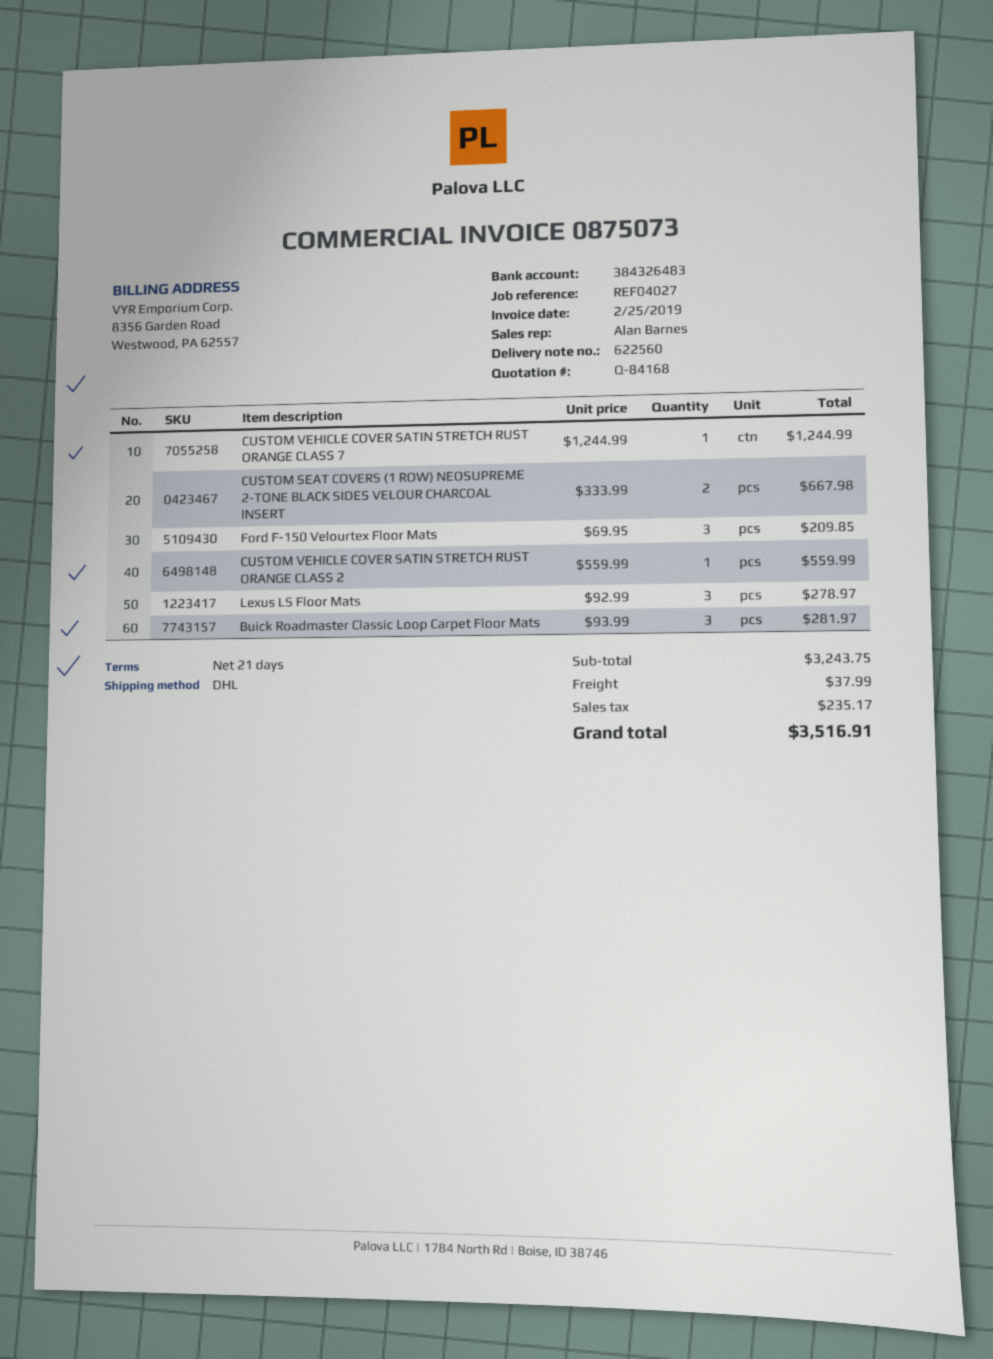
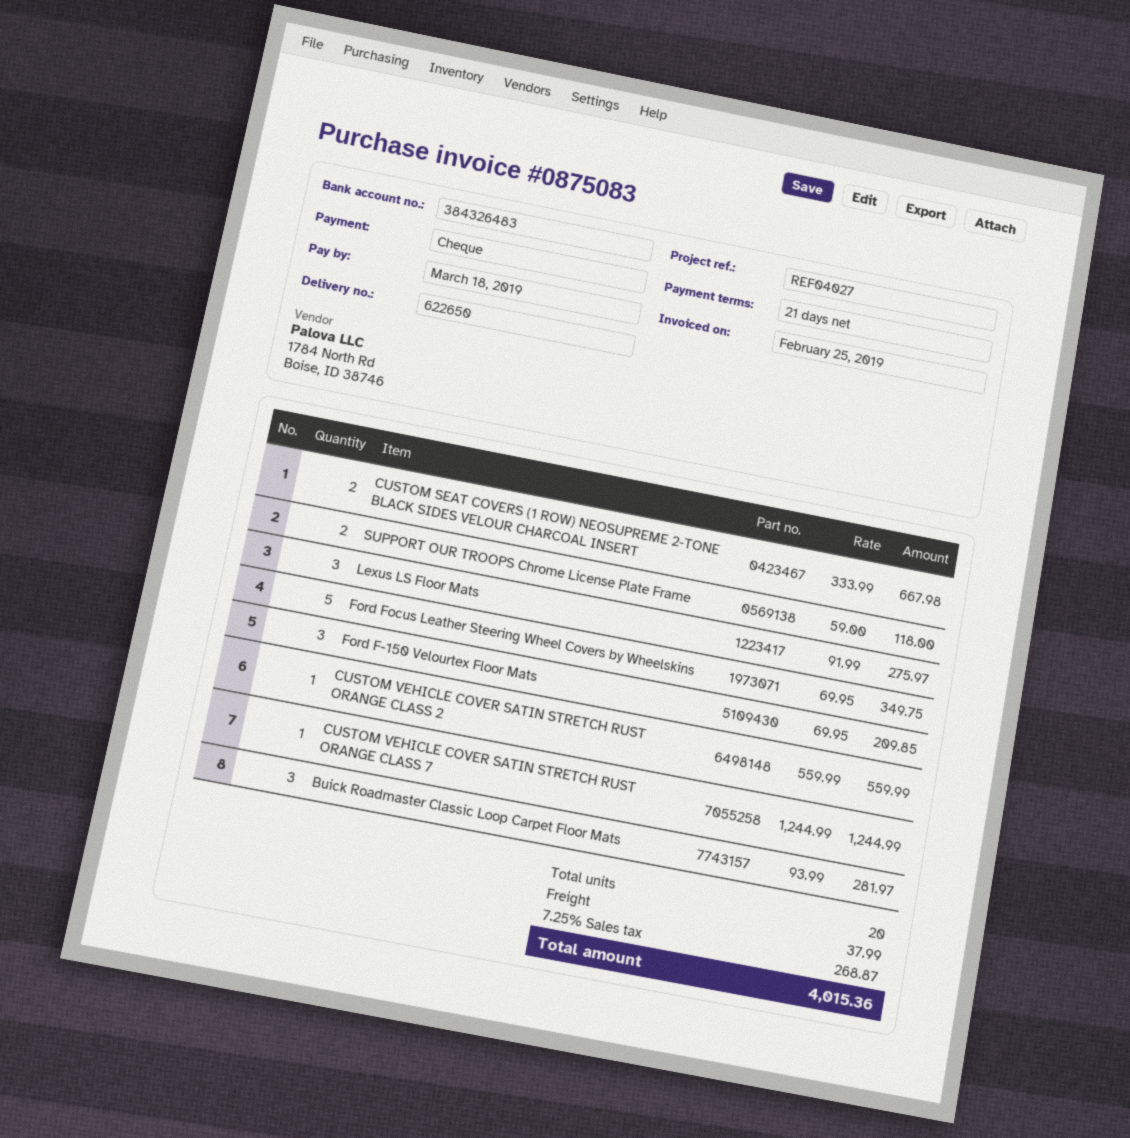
delivery note number: 622560 -> 622650
invoice number: 0875073 -> 0875083
Lexus LS Floor Mats: 3 x 92.99 = 278.97 -> 3 x 91.99 = 275.97
SUPPORT OUR TROOPS Chrome License Plate Frame: none -> 2 x 59.00 = 118.00
Ford Focus Leather Steering Wheel Covers by Wheelskins: none -> 5 x 69.95 = 349.75
tax: 235.17 -> 268.87
total: 3516.91 -> 4015.36

